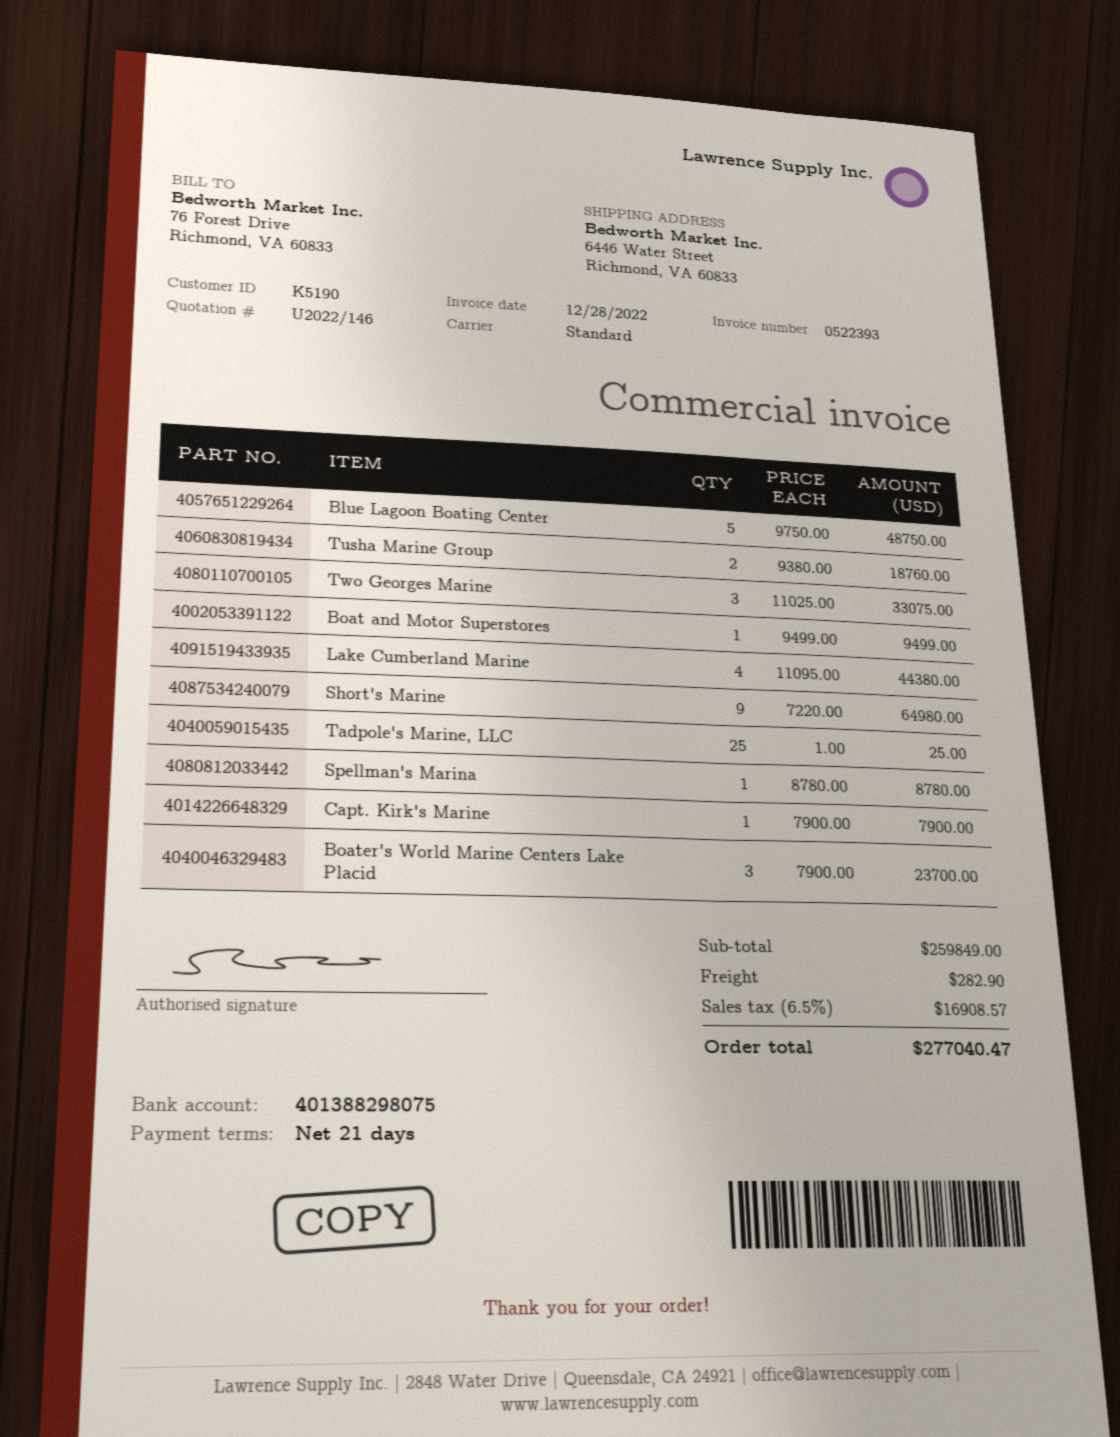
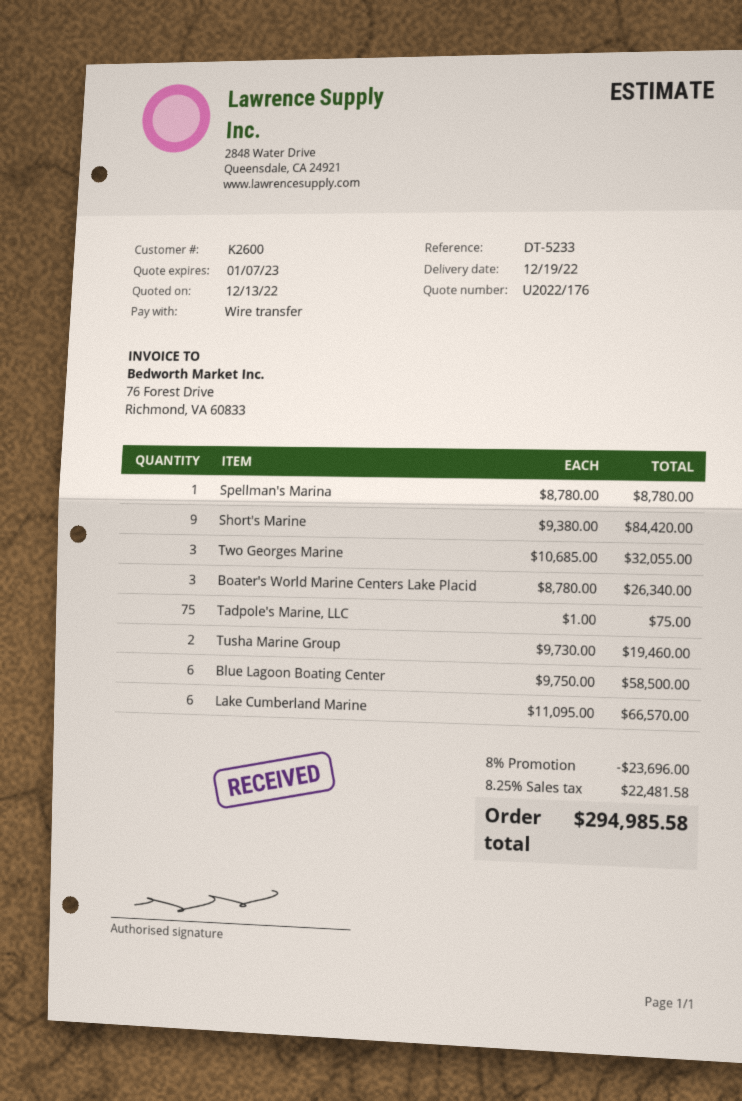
quote number: U2022/146 -> U2022/176
customer number: K5190 -> K2600
Blue Lagoon Boating Center: 5 x 9750.00 = 48750.00 -> 6 x 9750.00 = 58500.00
Tusha Marine Group: 2 x 9380.00 = 18760.00 -> 2 x 9730.00 = 19460.00
Two Georges Marine: 3 x 11025.00 = 33075.00 -> 3 x 10685.00 = 32055.00
Boat and Motor Superstores: 1 x 9499.00 = 9499.00 -> none
Lake Cumberland Marine: 4 x 11095.00 = 44380.00 -> 6 x 11095.00 = 66570.00
Short's Marine: 9 x 7220.00 = 64980.00 -> 9 x 9380.00 = 84420.00
Tadpole's Marine, LLC: 25 x 1.00 = 25.00 -> 75 x 1.00 = 75.00
Capt. Kirk's Marine: 1 x 7900.00 = 7900.00 -> none
Boater's World Marine Centers Lake Placid: 3 x 7900.00 = 23700.00 -> 3 x 8780.00 = 26340.00
discount: none -> 8% = 23696.00
shipping: 282.90 -> none
tax: 6.5% = 16908.57 -> 8.25% = 22481.58
total: 277040.47 -> 294985.58

